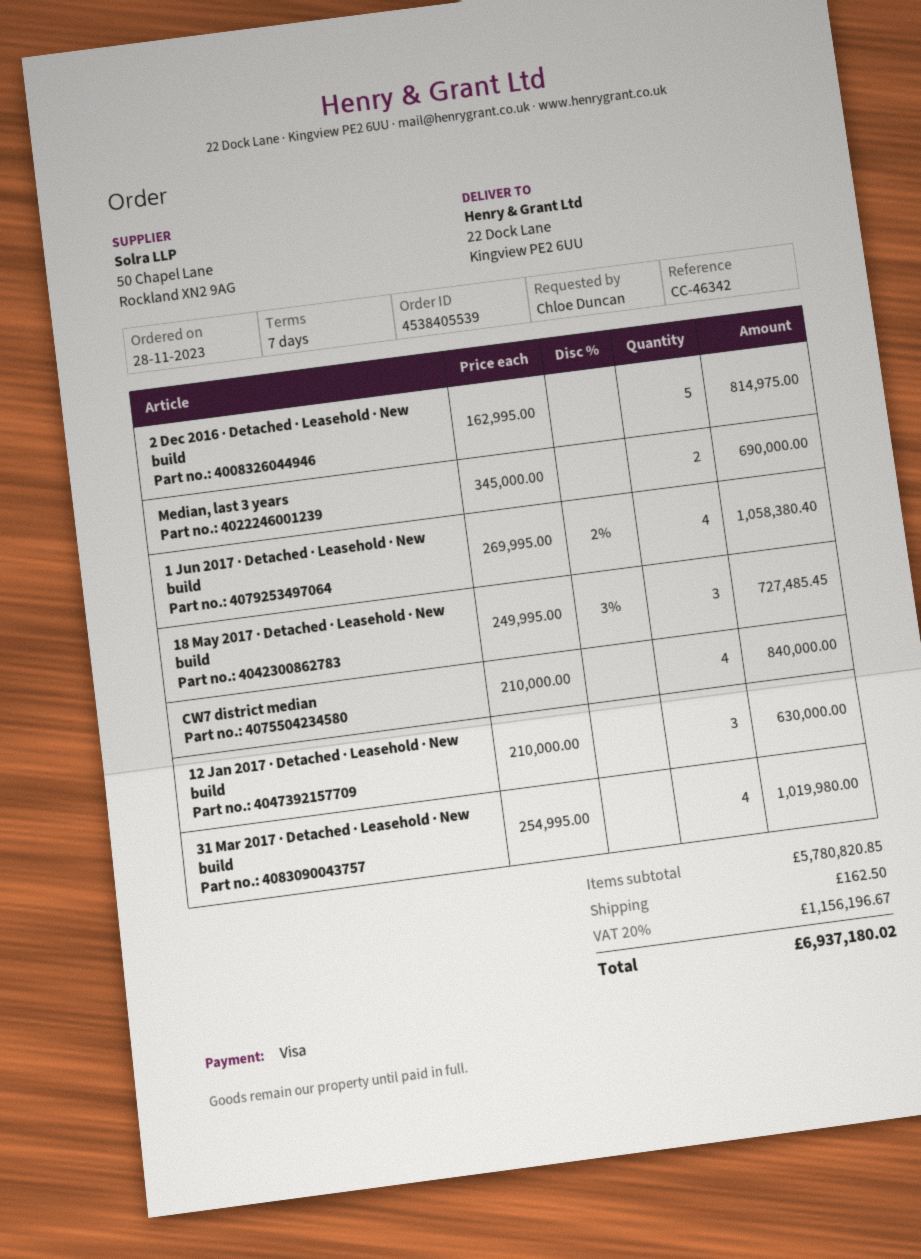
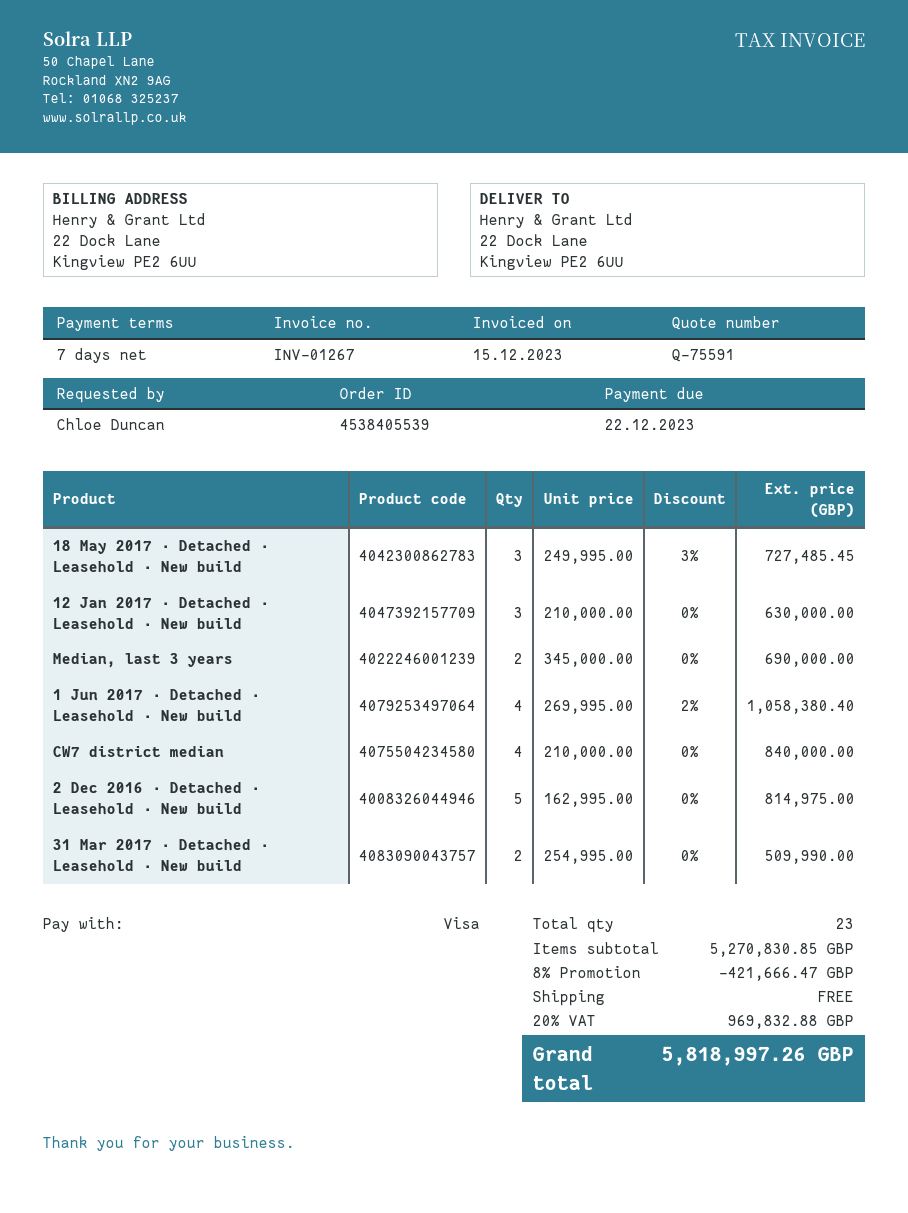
31 Mar 2017 · Detached · Leasehold · New build: 4 x 254995.00 = 1019980.00 -> 2 x 254995.00 = 509990.00
subtotal: 5780820.85 -> 5270830.85
discount: none -> 8% = 421666.47
shipping: 162.50 -> 0.00
tax: 20% = 1156196.67 -> 20% = 969832.88
total: 6937180.02 -> 5818997.26

